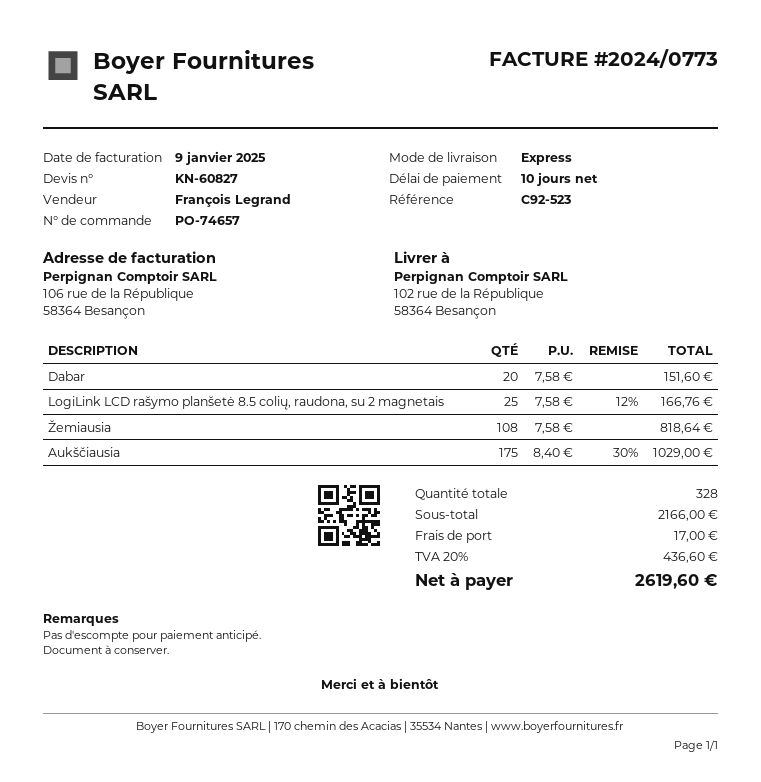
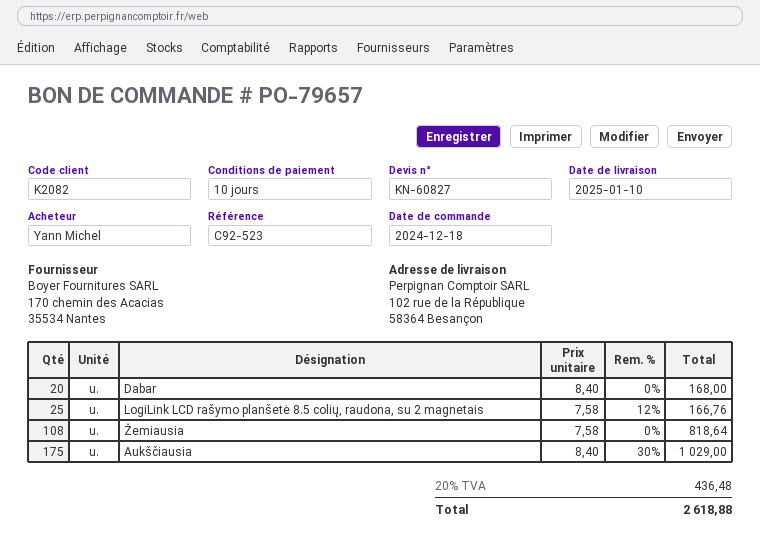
order number: PO-74657 -> PO-79657
Dabar: 20 x 7.58 = 151.60 -> 20 x 8.40 = 168.00
shipping: 17.00 -> none
tax: 20% = 436.60 -> 20% = 436.48
total: 2619.60 -> 2618.88

